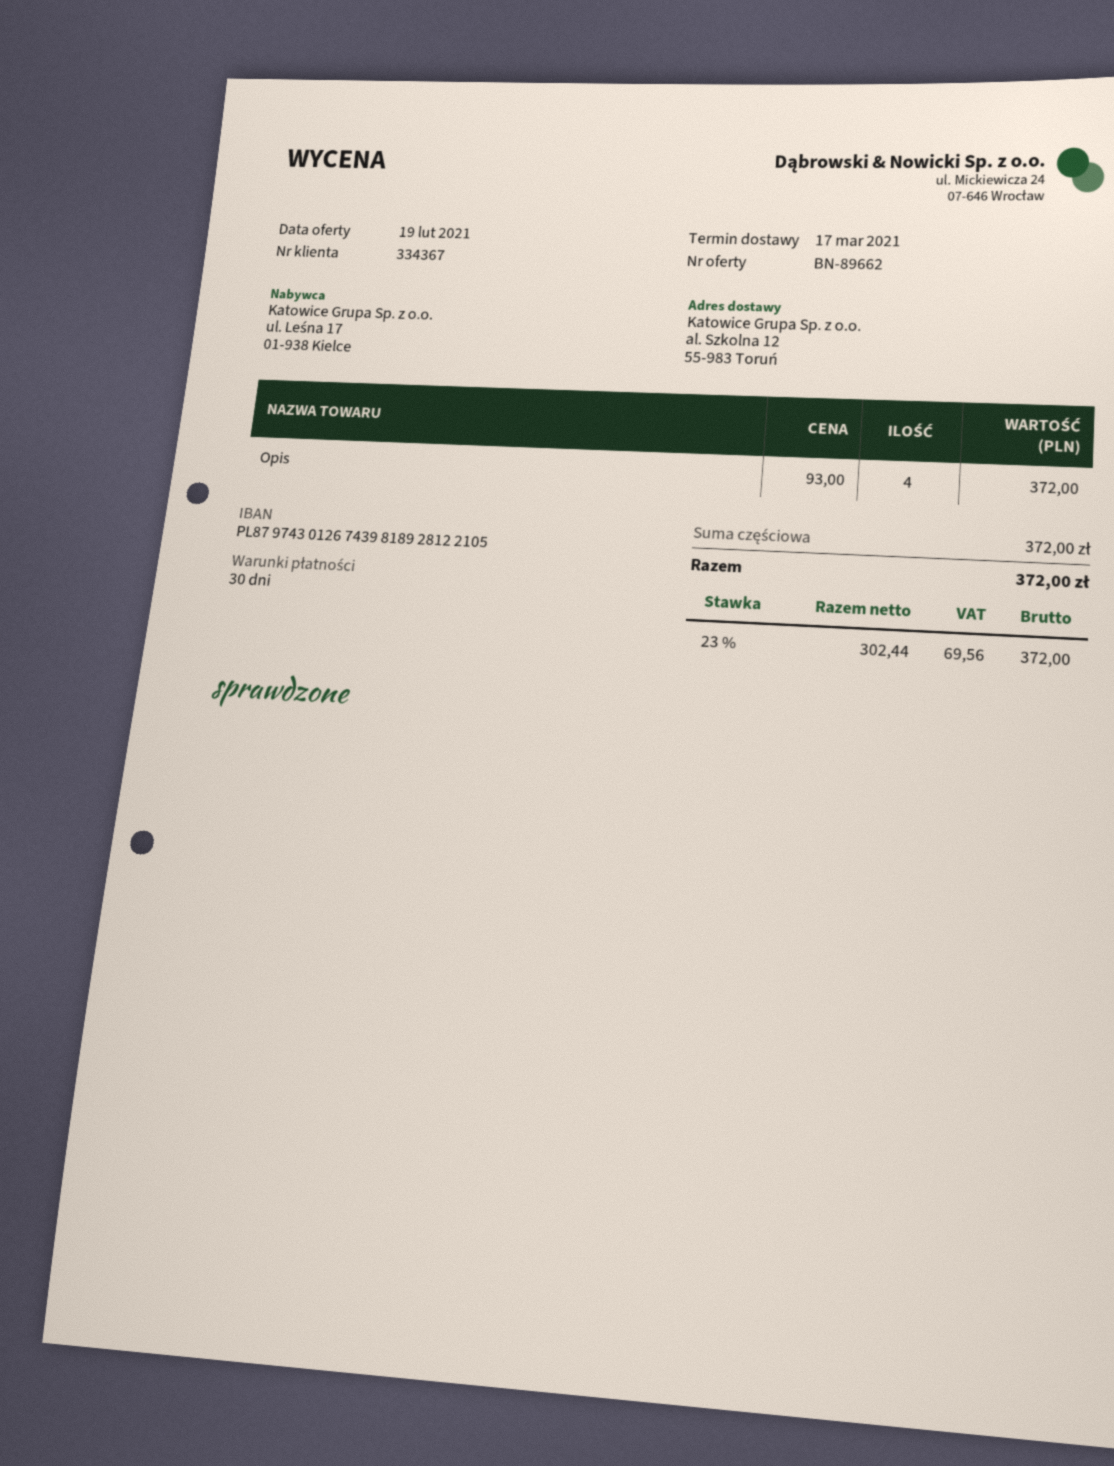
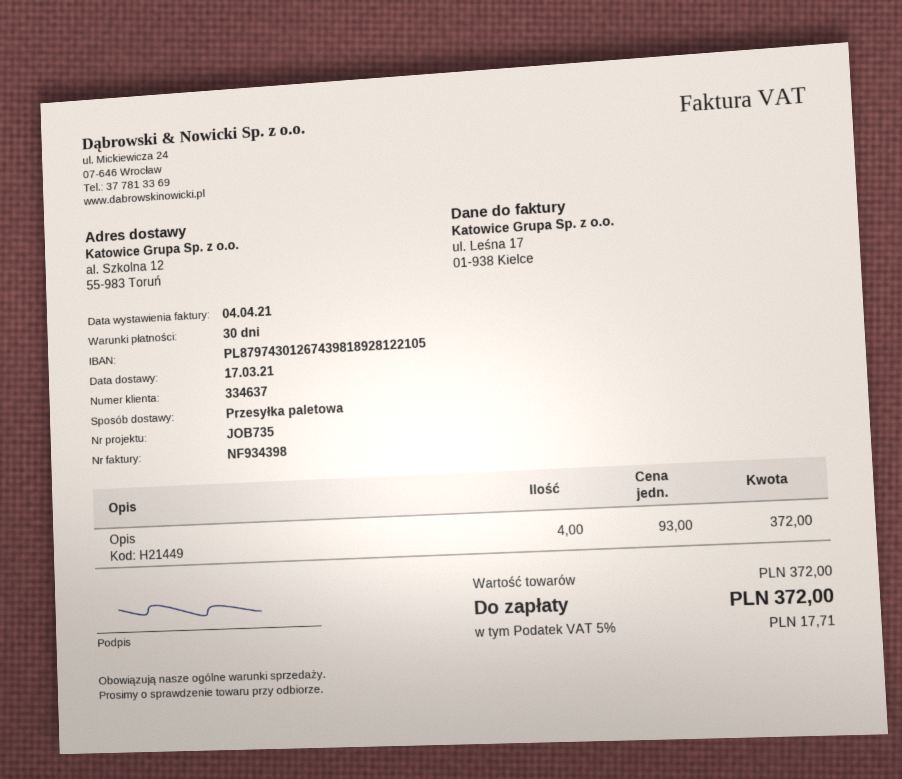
customer number: 334367 -> 334637
tax: 23% = 69.56 -> 5% = 17.71

